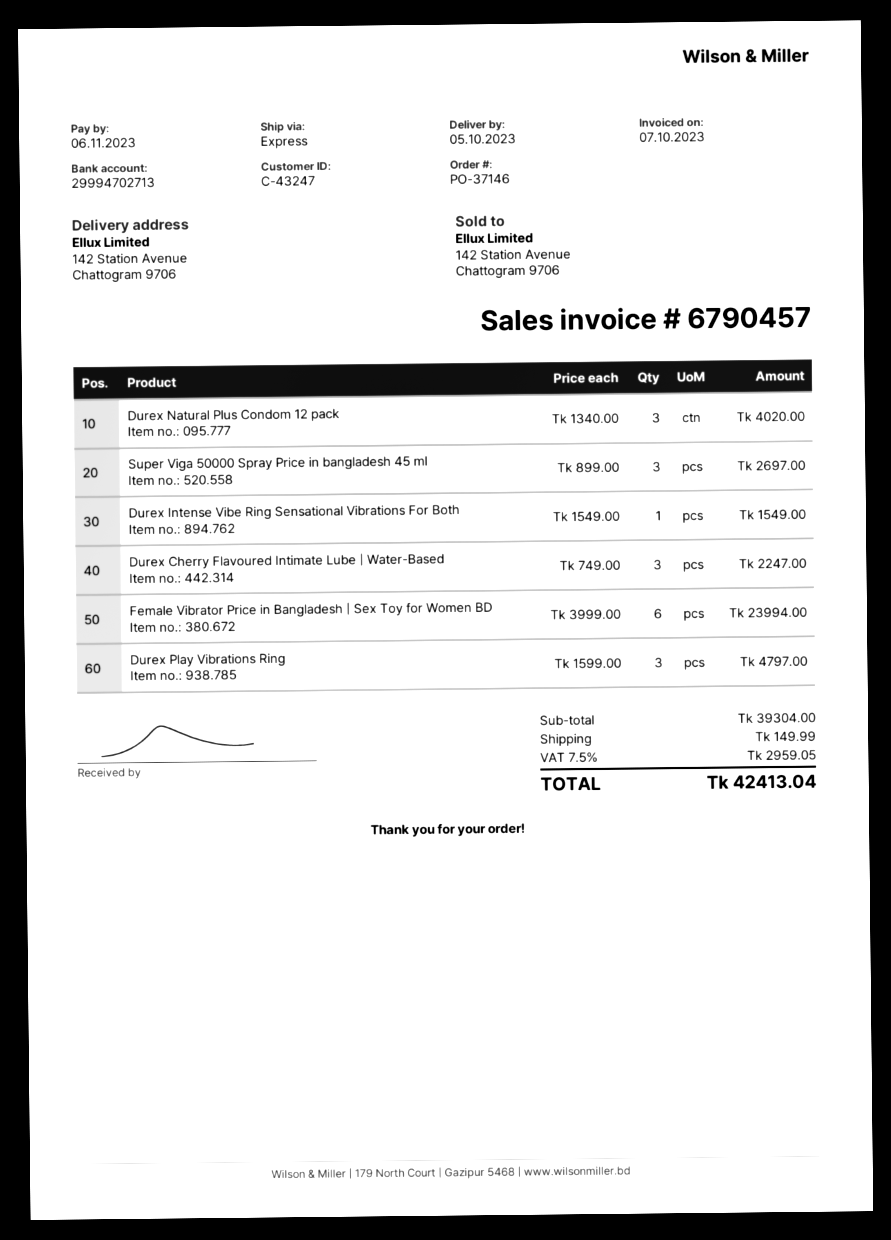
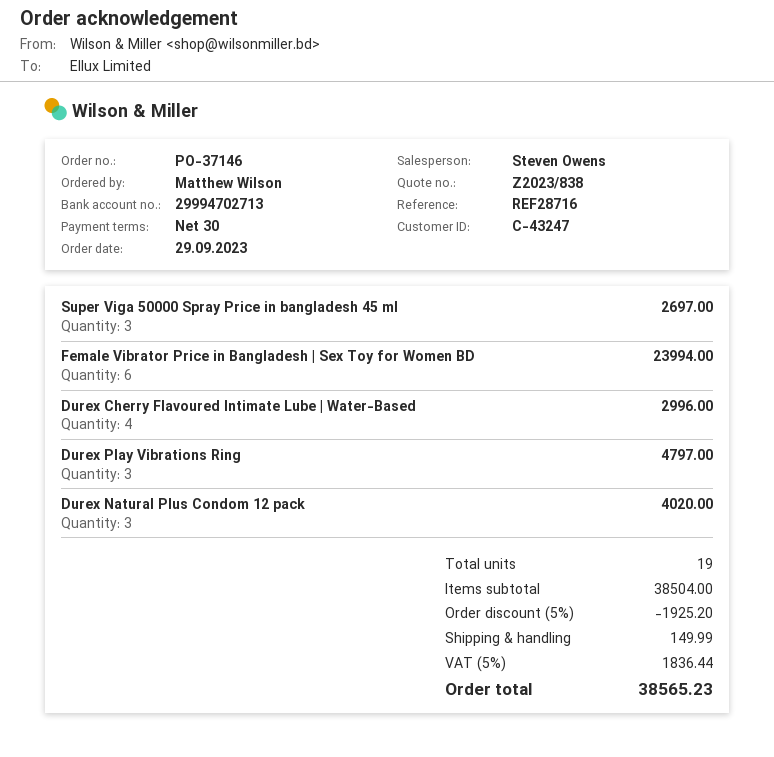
Durex Intense Vibe Ring Sensational Vibrations For Both: 1 for 1549.00 -> none
Durex Cherry Flavoured Intimate Lube | Water-Based: 3 for 2247.00 -> 4 for 2996.00
subtotal: 39304.00 -> 38504.00
discount: none -> 5% = 1925.20
tax: 7.5% = 2959.05 -> 5% = 1836.44
total: 42413.04 -> 38565.23

